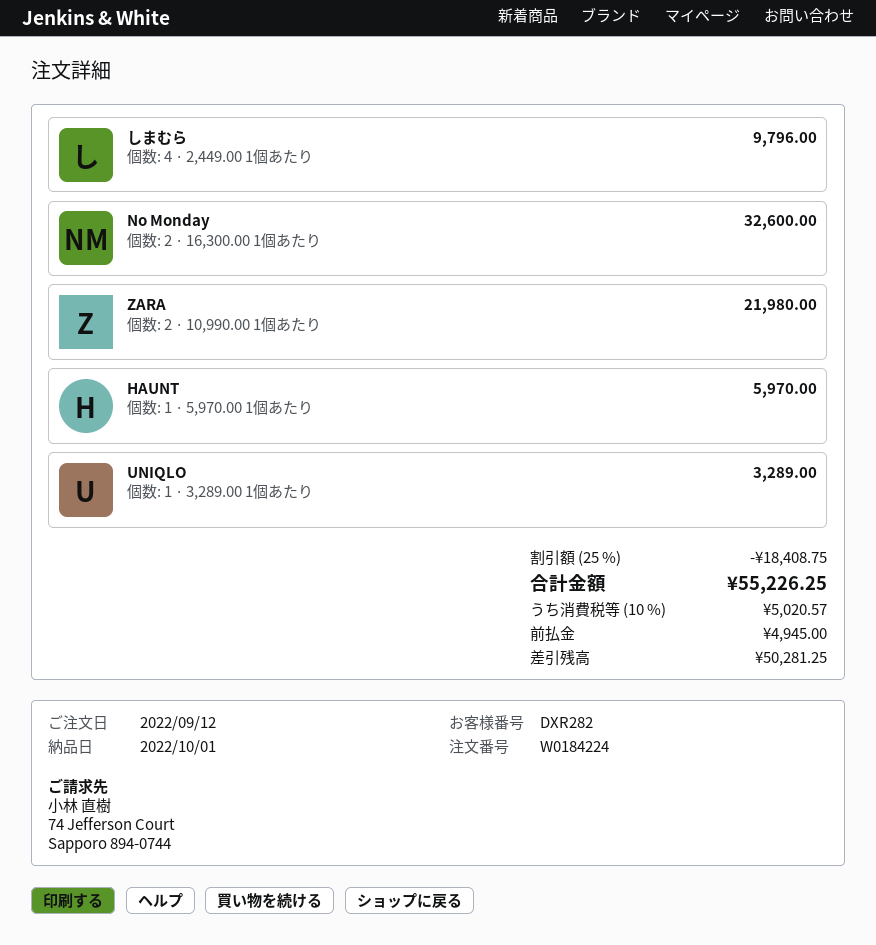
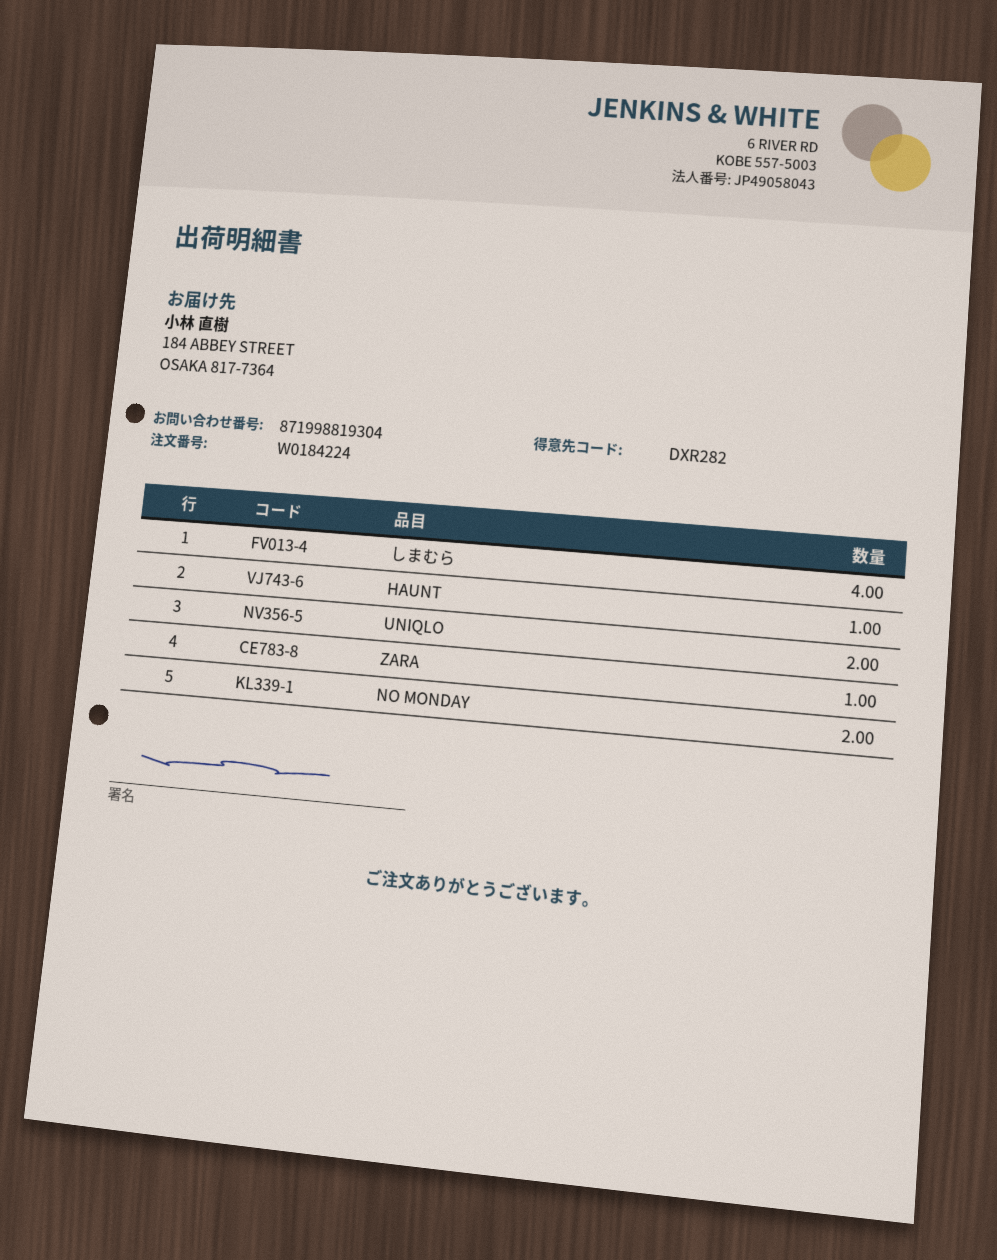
ZARA: 2 -> 1
UNIQLO: 1 -> 2

